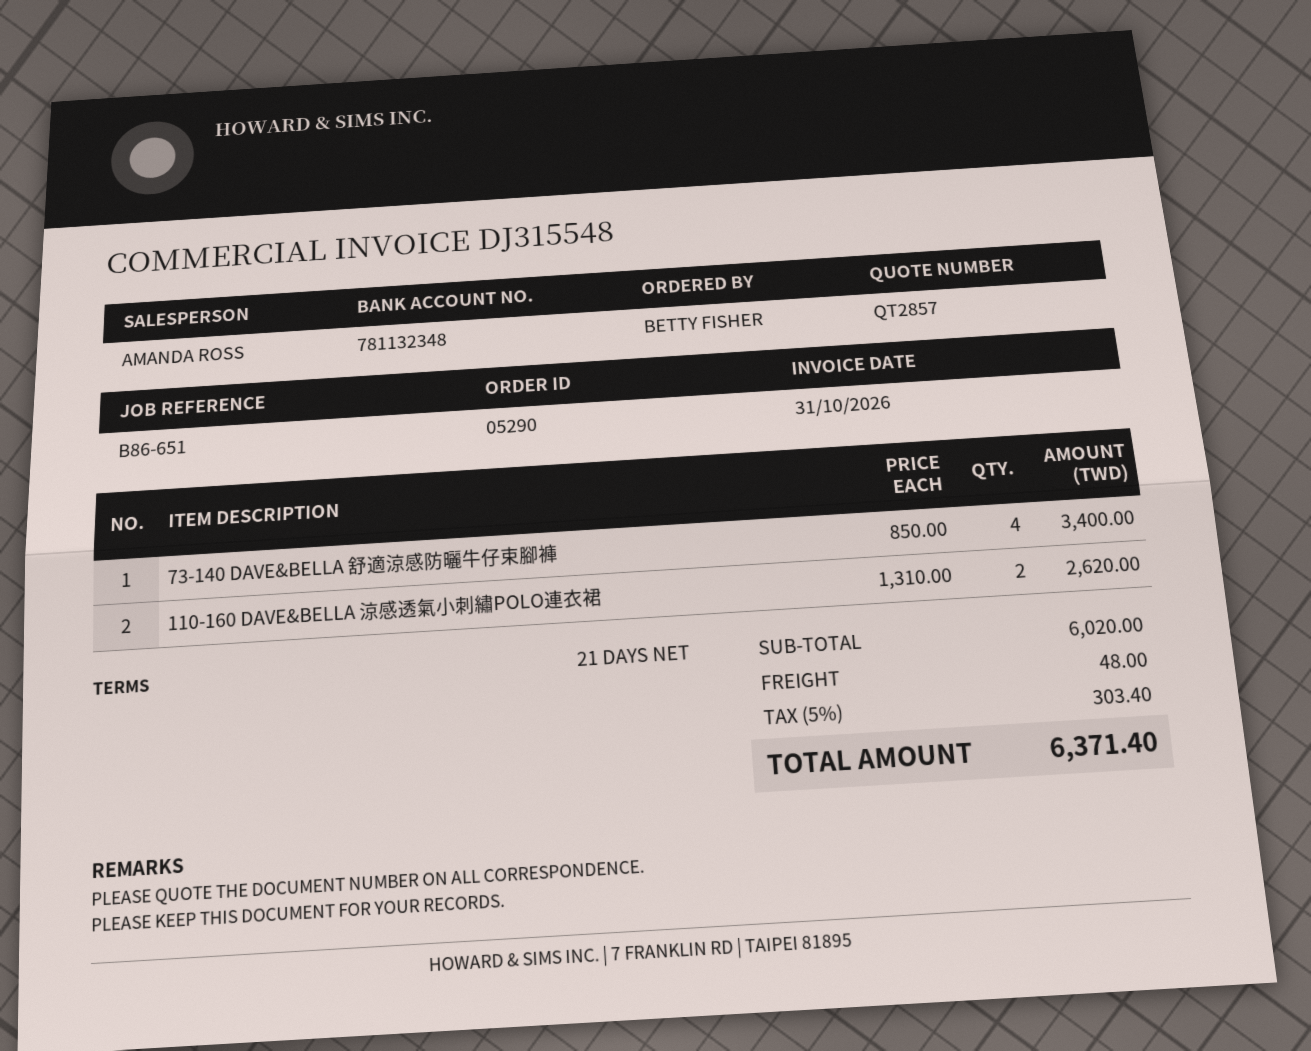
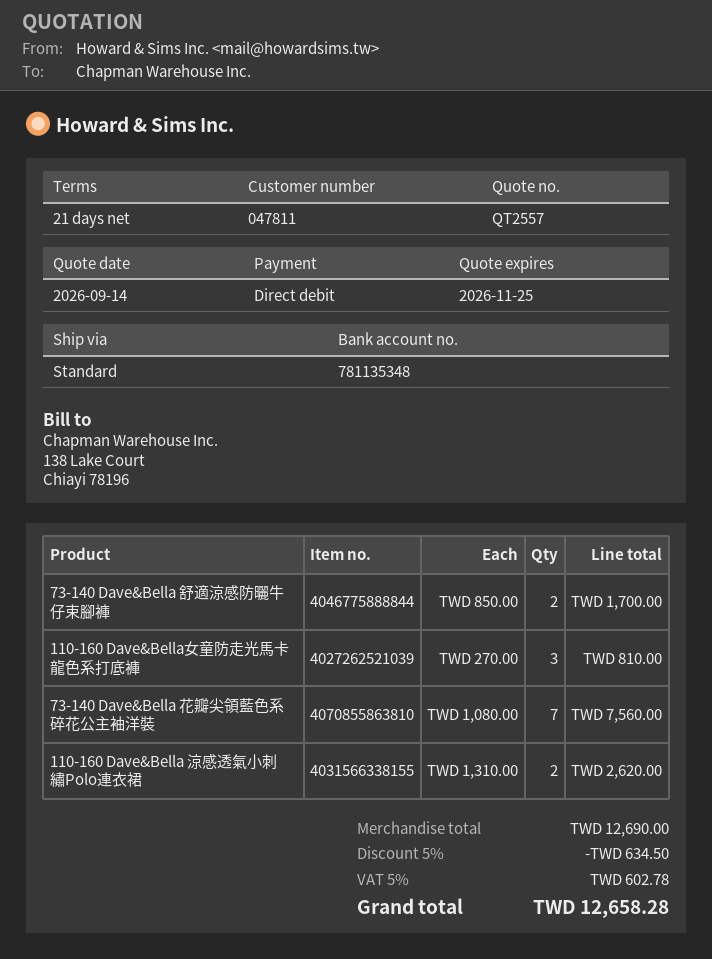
quote number: QT2857 -> QT2557
bank account: 781132348 -> 781135348
73-140 DAVE&BELLA 舒適涼感防曬牛仔束腳褲: 4 x 850.00 = 3400.00 -> 2 x 850.00 = 1700.00
110-160 Dave&Bella女童防走光馬卡龍色系打底褲: none -> 3 x 270.00 = 810.00
73-140 Dave&Bella 花瓣尖領藍色系碎花公主袖洋裝: none -> 7 x 1080.00 = 7560.00
subtotal: 6020.00 -> 12690.00
discount: none -> 5% = 634.50
shipping: 48.00 -> none
tax: 5% = 303.40 -> 5% = 602.78
total: 6371.40 -> 12658.28

